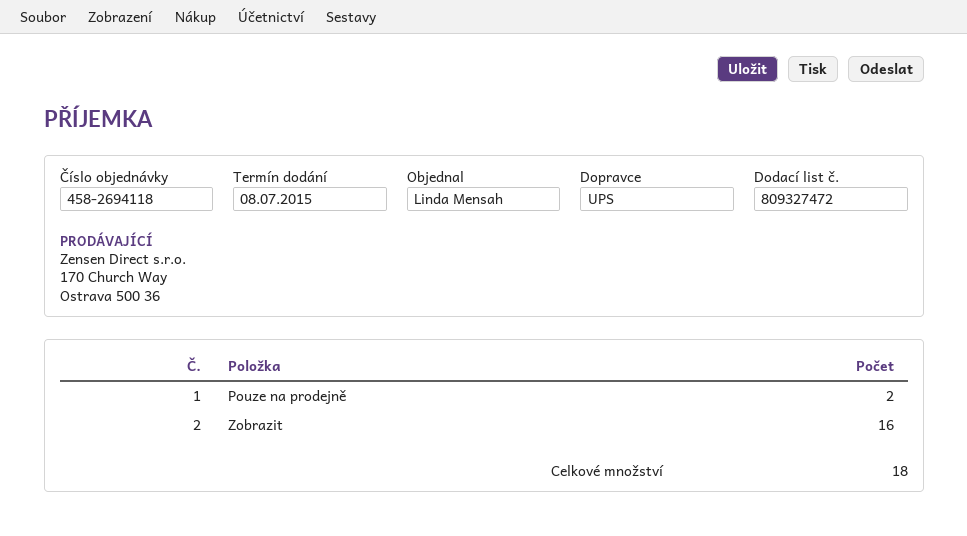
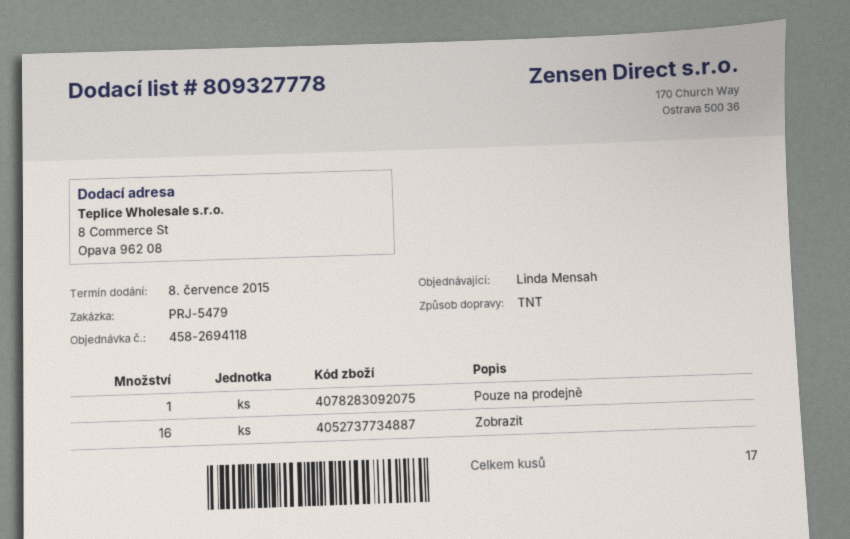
delivery note number: 809327472 -> 809327778
shipping method: UPS -> TNT
Pouze na prodejně: 2 -> 1
total quantity: 18 -> 17

